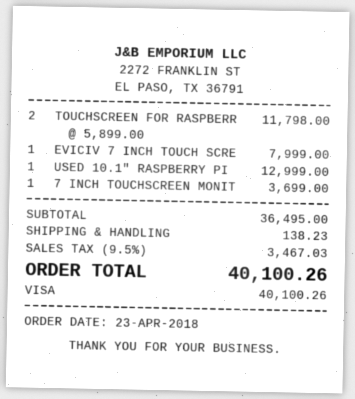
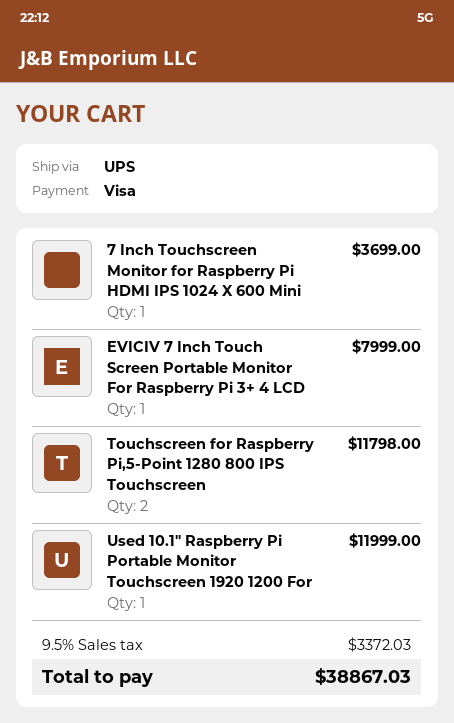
USED 10.1" RASPBERRY PI: 1 for 12999.00 -> 1 for 11999.00
shipping: 138.23 -> none
tax: 9.5% = 3467.03 -> 9.5% = 3372.03
total: 40100.26 -> 38867.03

